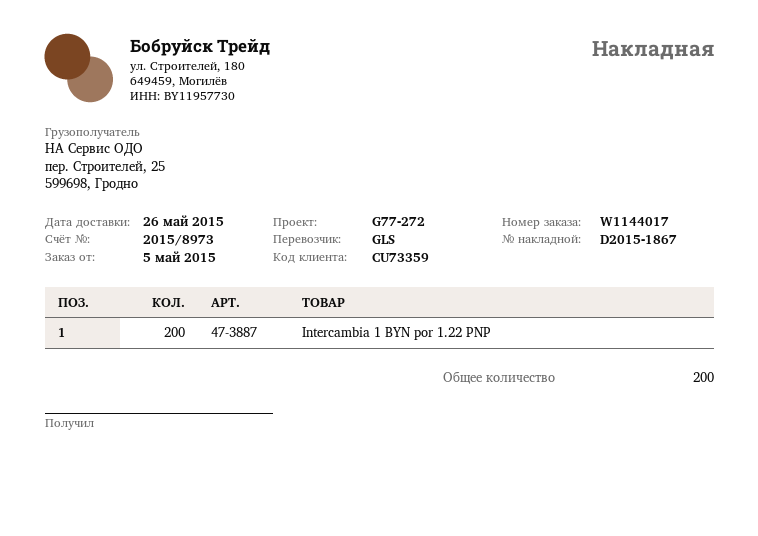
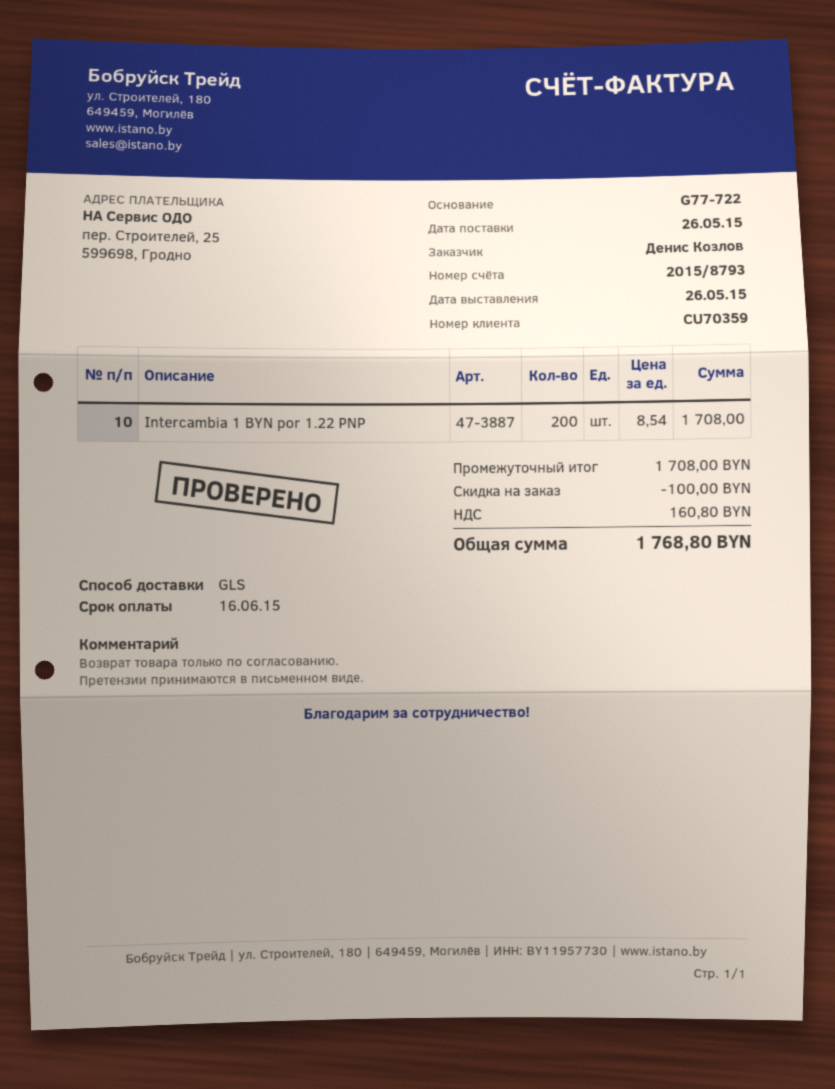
invoice number: 2015/8973 -> 2015/8793
customer number: CU73359 -> CU70359
reference: G77-272 -> G77-722

